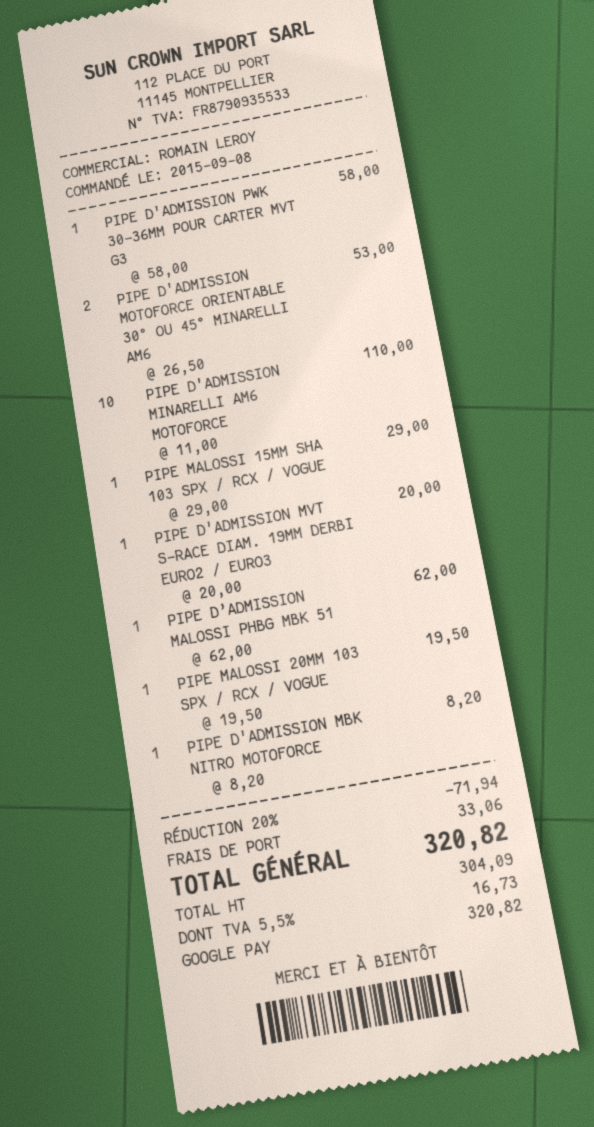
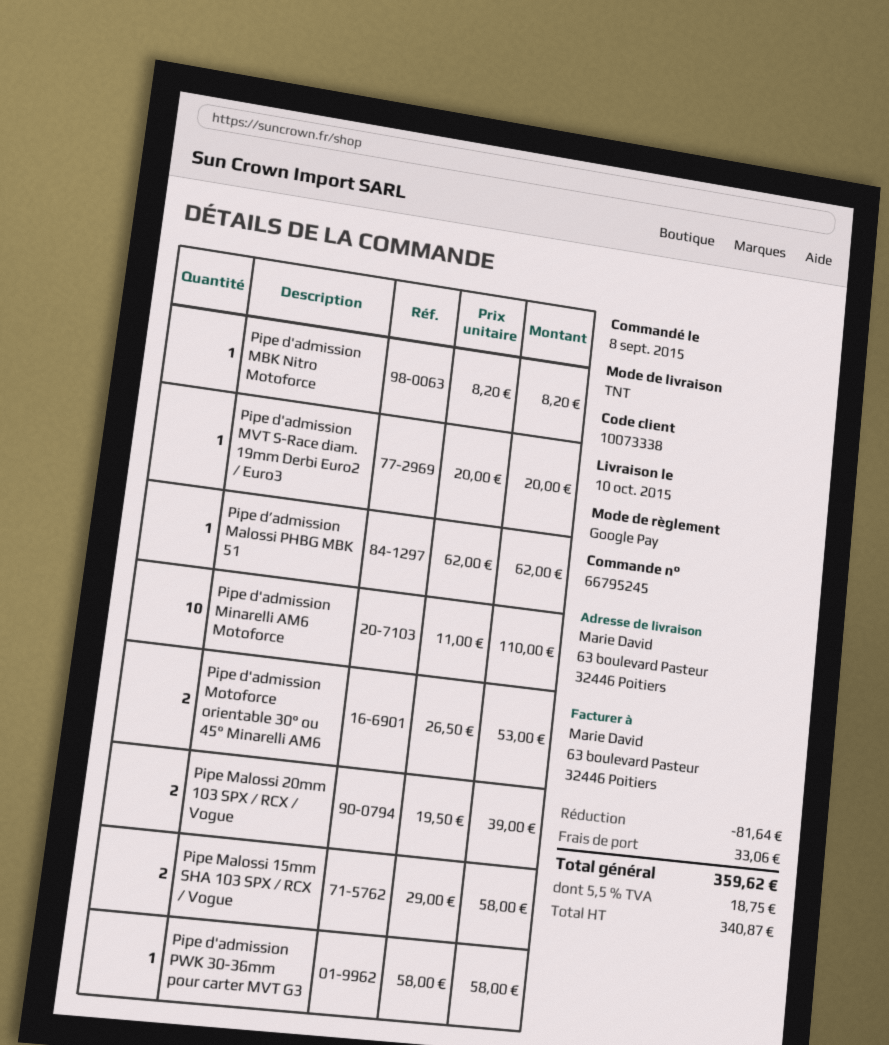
PIPE MALOSSI 15MM SHA 103 SPX / RCX / VOGUE: 1 x 29.00 = 29.00 -> 2 x 29.00 = 58.00
PIPE MALOSSI 20MM 103 SPX / RCX / VOGUE: 1 x 19.50 = 19.50 -> 2 x 19.50 = 39.00
discount: 71.94 -> 81.64
net: 304.09 -> 340.87
tax: 5.5% = 16.73 -> 5.5% = 18.75
total: 320.82 -> 359.62

